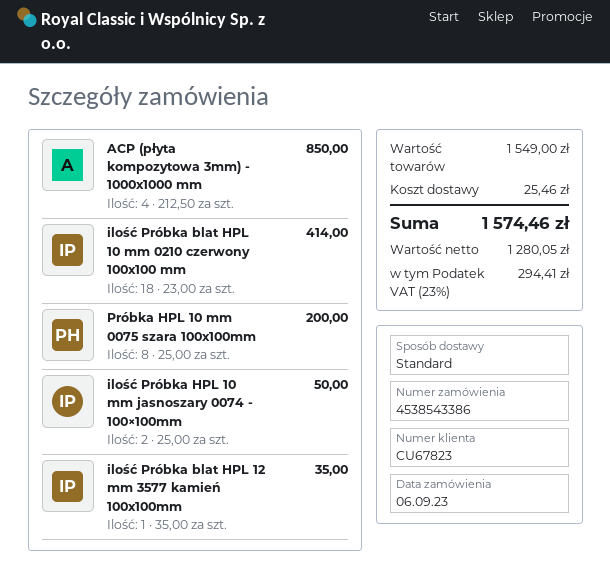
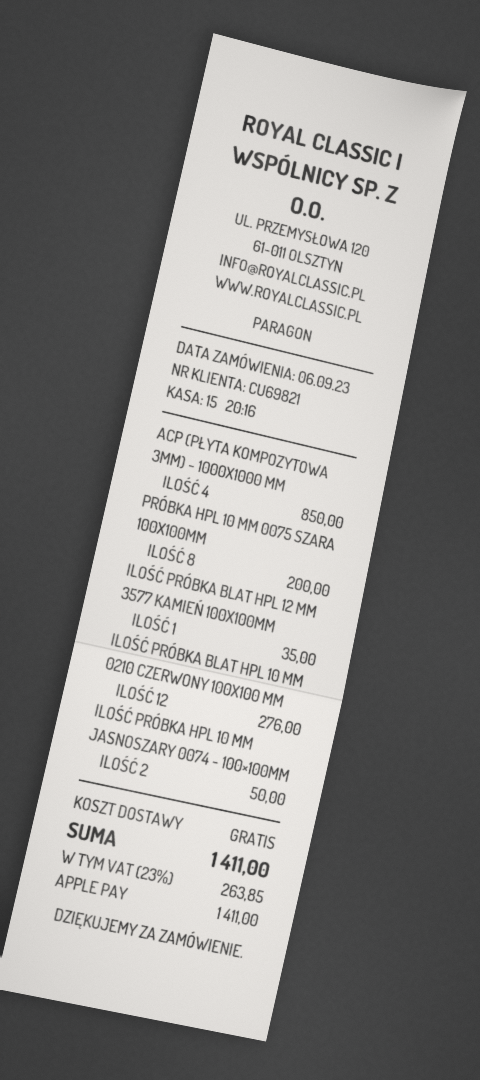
customer number: CU67823 -> CU69821
ilość Próbka blat HPL 10 mm 0210 czerwony 100x100 mm: 18 for 414.00 -> 12 for 276.00
shipping: 25.46 -> 0.00
tax: 23% = 294.41 -> 23% = 263.85
total: 1574.46 -> 1411.00

